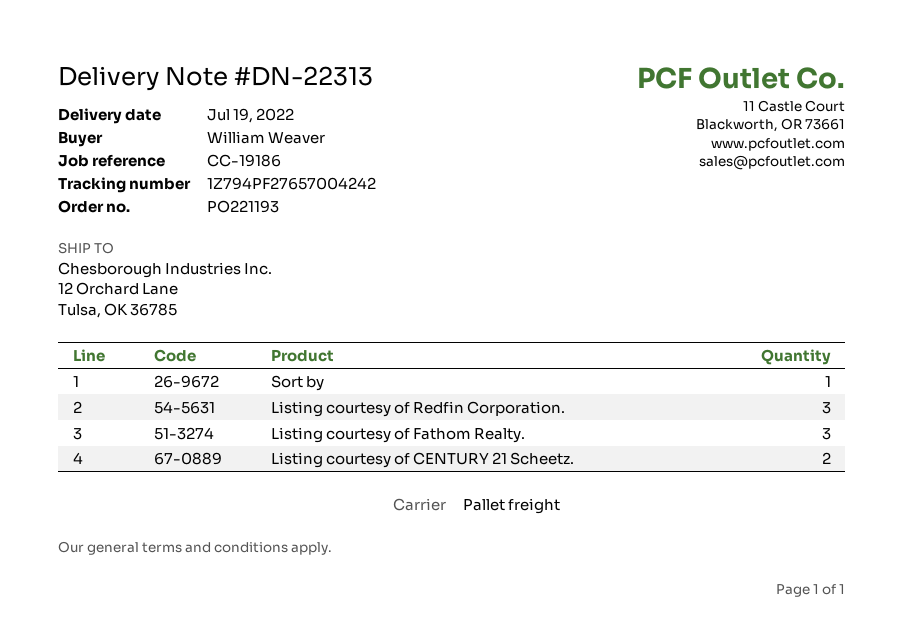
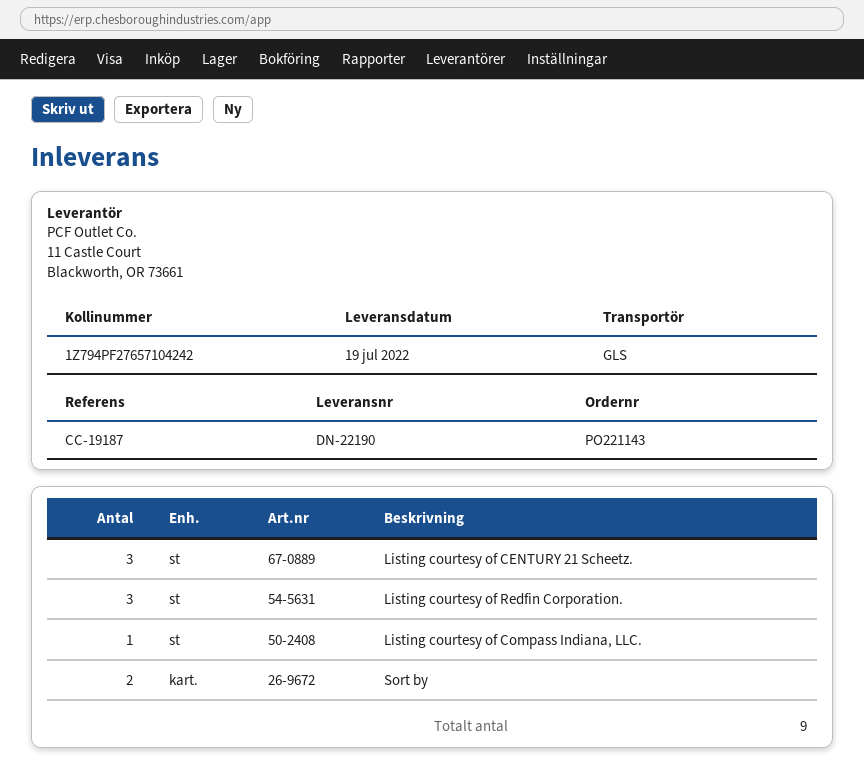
order number: PO221193 -> PO221143
delivery note number: DN-22313 -> DN-22190
reference: CC-19186 -> CC-19187
shipping method: pallet freight -> GLS
tracking number: 1Z794PF27657004242 -> 1Z794PF27657104242
Sort by: 1 -> 2
Listing courtesy of Fathom Realty.: 3 -> none
Listing courtesy of CENTURY 21 Scheetz.: 2 -> 3
Listing courtesy of Compass Indiana, LLC.: none -> 1

